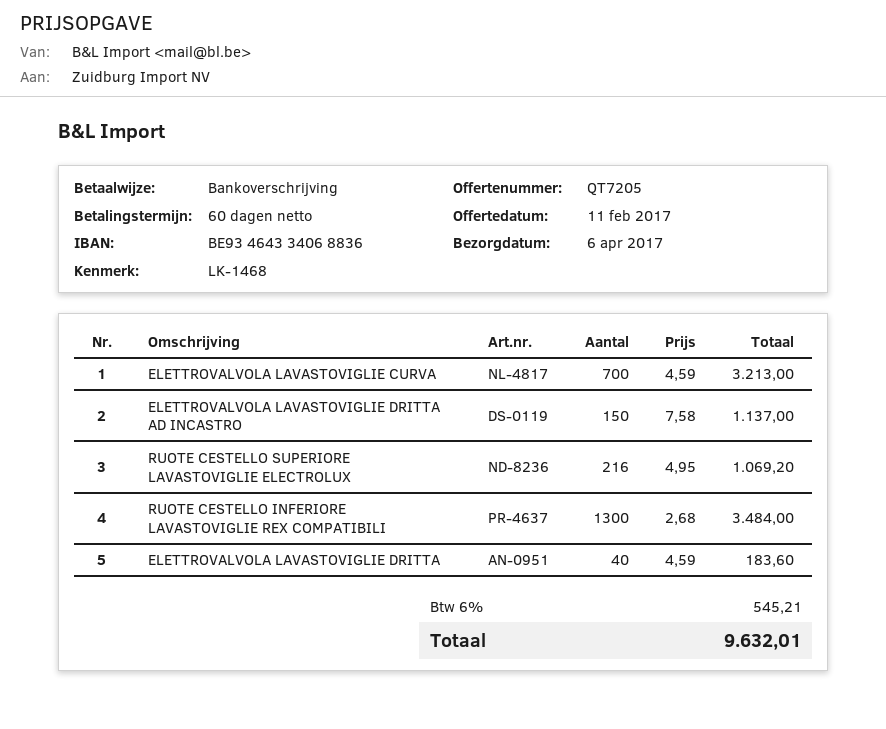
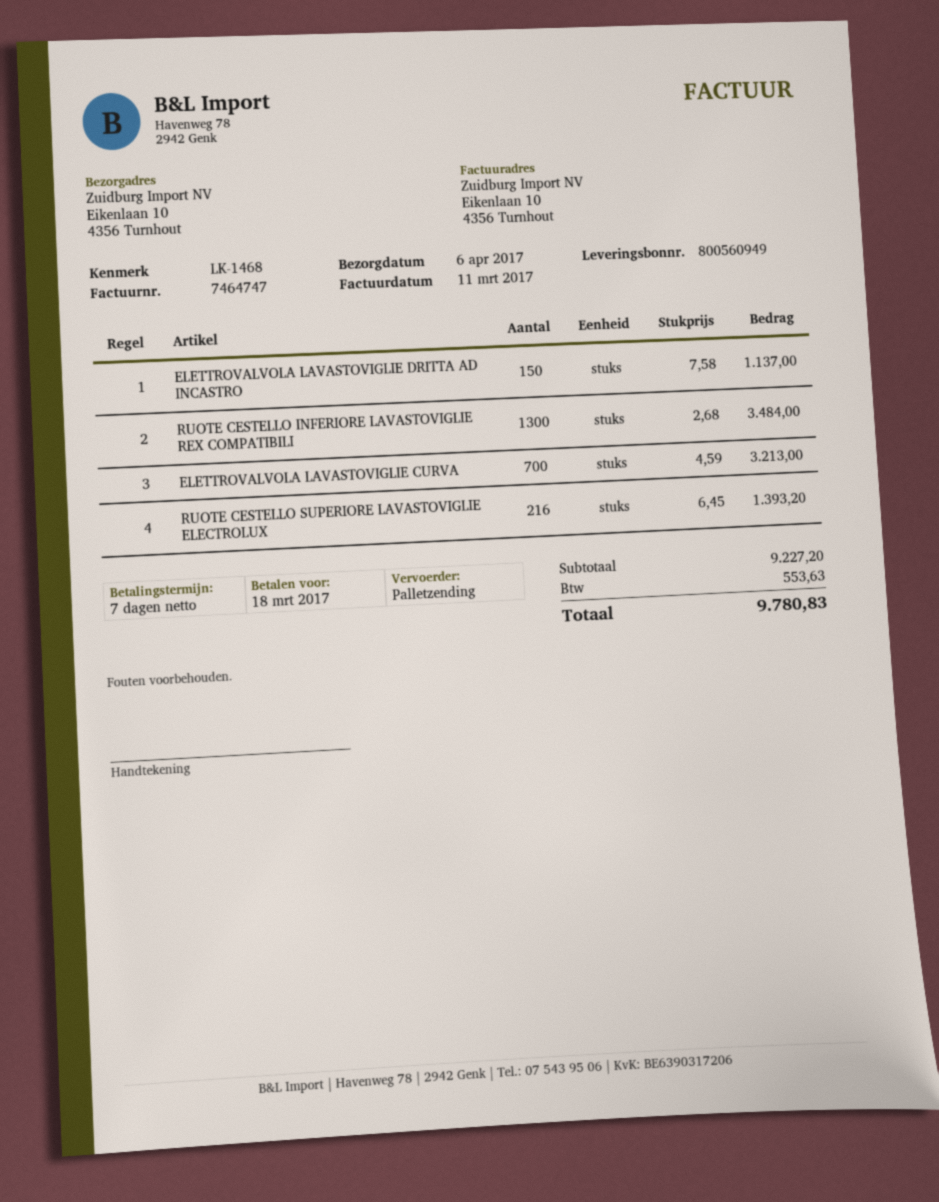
payment terms: 60 days -> 7 days
RUOTE CESTELLO SUPERIORE LAVASTOVIGLIE ELECTROLUX: 216 x 4.95 = 1069.20 -> 216 x 6.45 = 1393.20
ELETTROVALVOLA LAVASTOVIGLIE DRITTA: 40 x 4.59 = 183.60 -> none
tax: 545.21 -> 553.63
total: 9632.01 -> 9780.83

